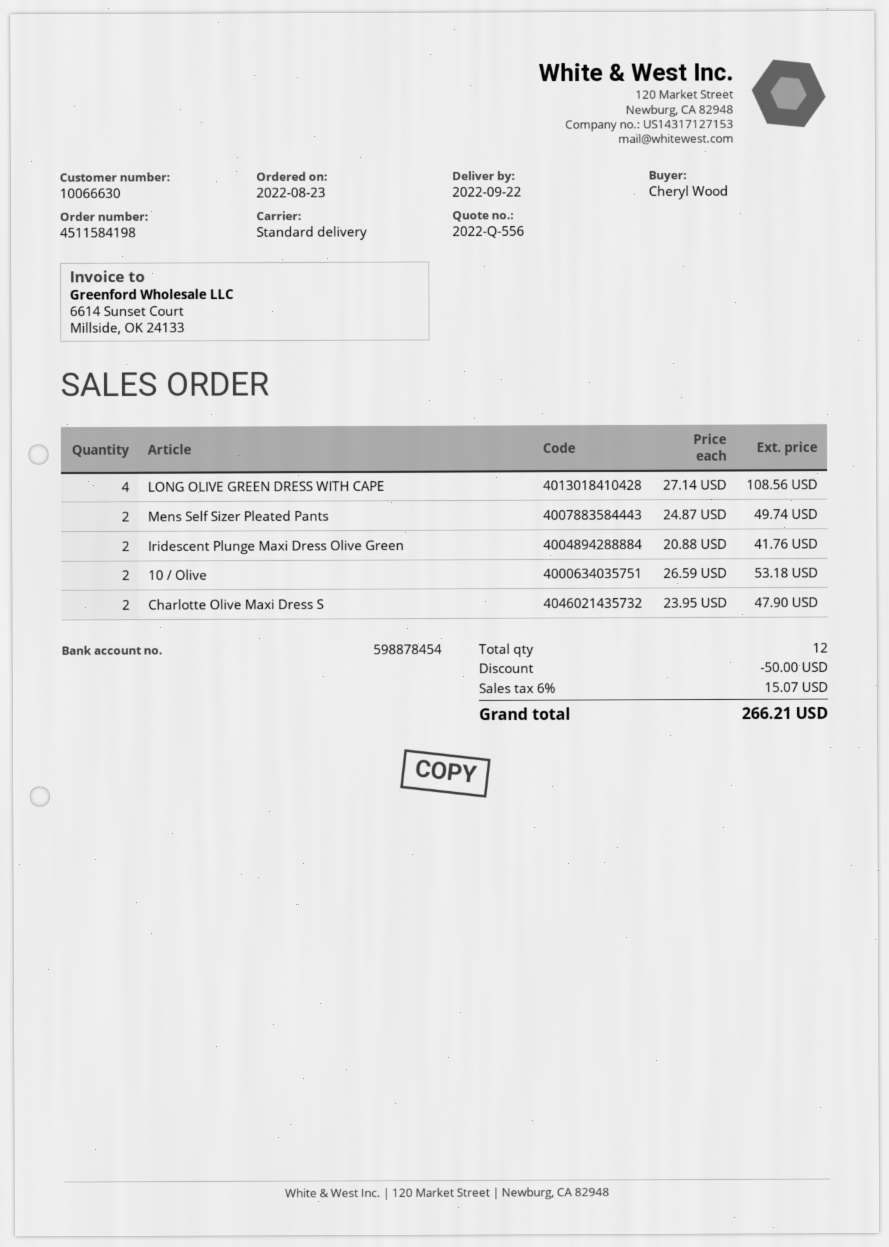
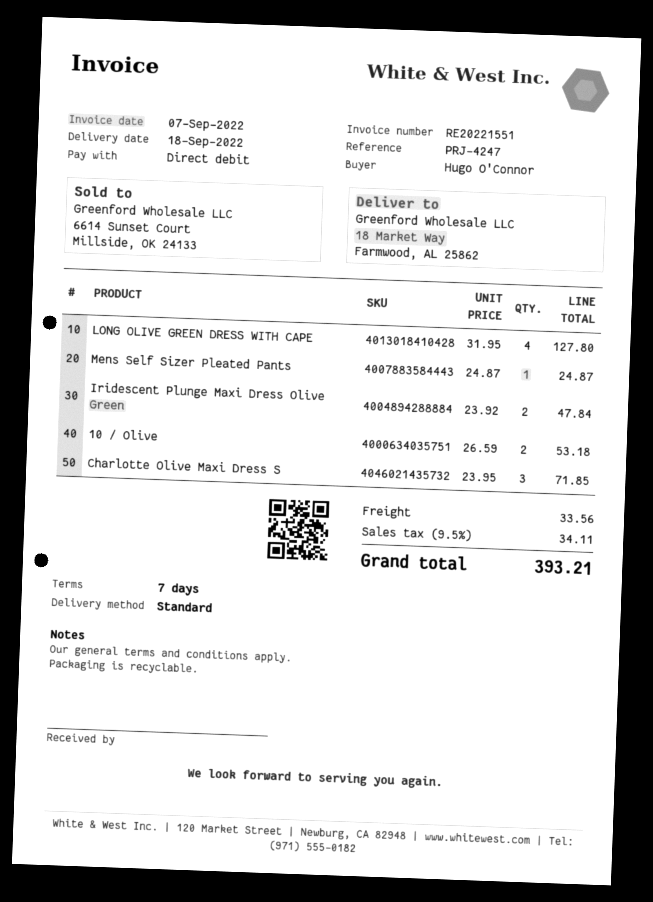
delivery date: 2022-09-22 -> 2022-09-18
ordered by: Cheryl Wood -> Hugo O'Connor
LONG OLIVE GREEN DRESS WITH CAPE: 4 x 27.14 = 108.56 -> 4 x 31.95 = 127.80
Mens Self Sizer Pleated Pants: 2 x 24.87 = 49.74 -> 1 x 24.87 = 24.87
Iridescent Plunge Maxi Dress Olive Green: 2 x 20.88 = 41.76 -> 2 x 23.92 = 47.84
Charlotte Olive Maxi Dress S: 2 x 23.95 = 47.90 -> 3 x 23.95 = 71.85
discount: 50.00 -> none
shipping: none -> 33.56
tax: 6% = 15.07 -> 9.5% = 34.11
total: 266.21 -> 393.21

